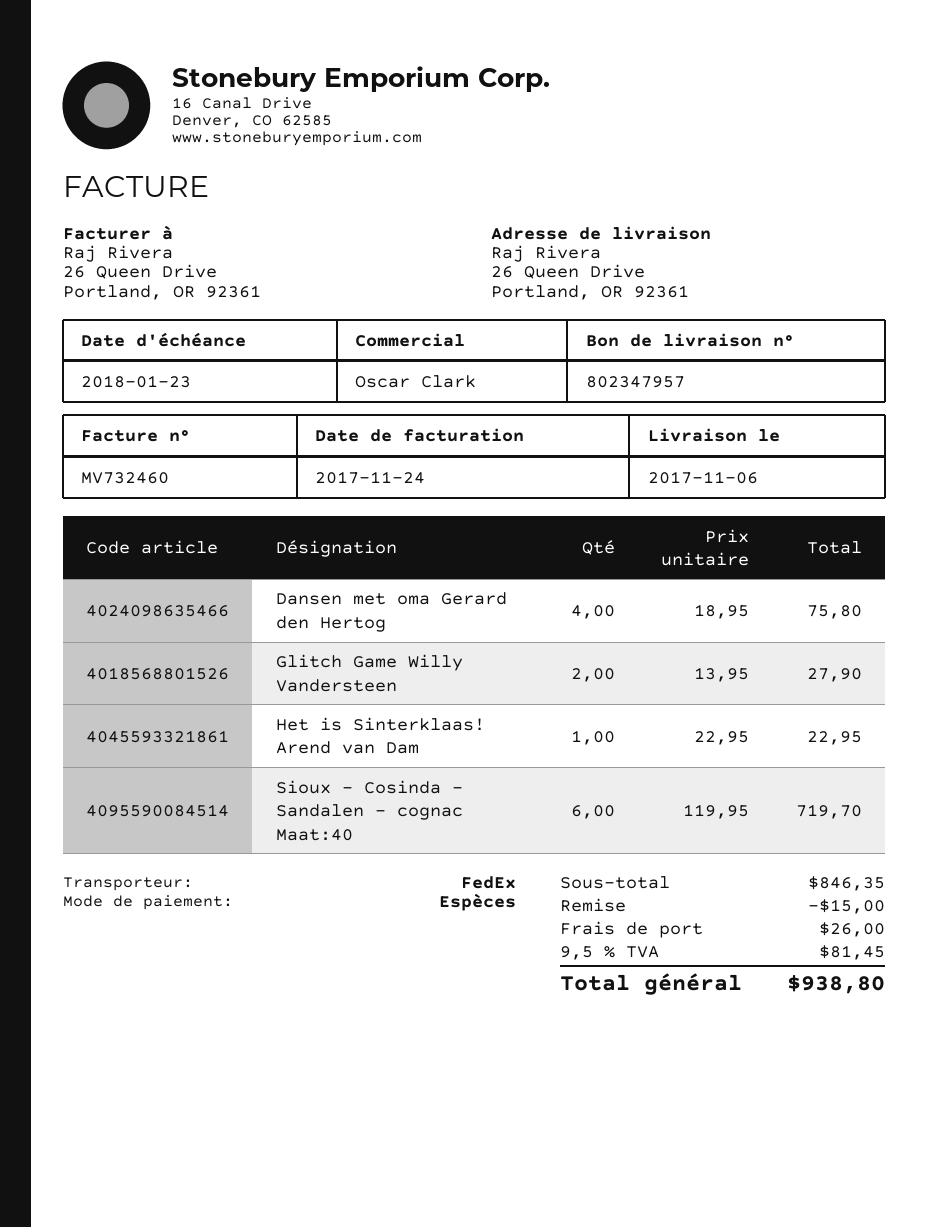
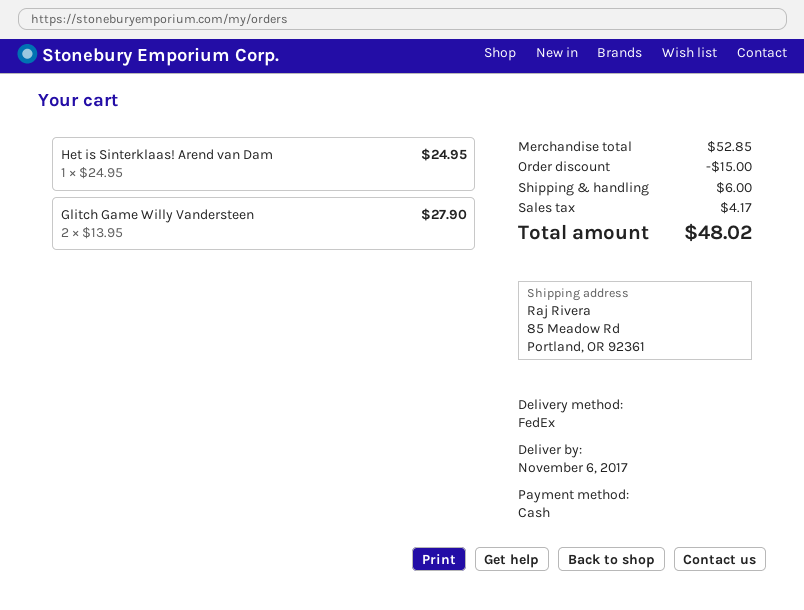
ship to: 26 Queen Drive, Portland, OR 92361 -> 85 Meadow Rd, Portland, OR 92361
Dansen met oma Gerard den Hertog: 4 x 18.95 = 75.80 -> none
Het is Sinterklaas! Arend van Dam: 1 x 22.95 = 22.95 -> 1 x 24.95 = 24.95
Sioux - Cosinda - Sandalen - cognac Maat:40: 6 x 119.95 = 719.70 -> none
subtotal: 846.35 -> 52.85
shipping: 26.00 -> 6.00
tax: 81.45 -> 4.17
total: 938.80 -> 48.02

